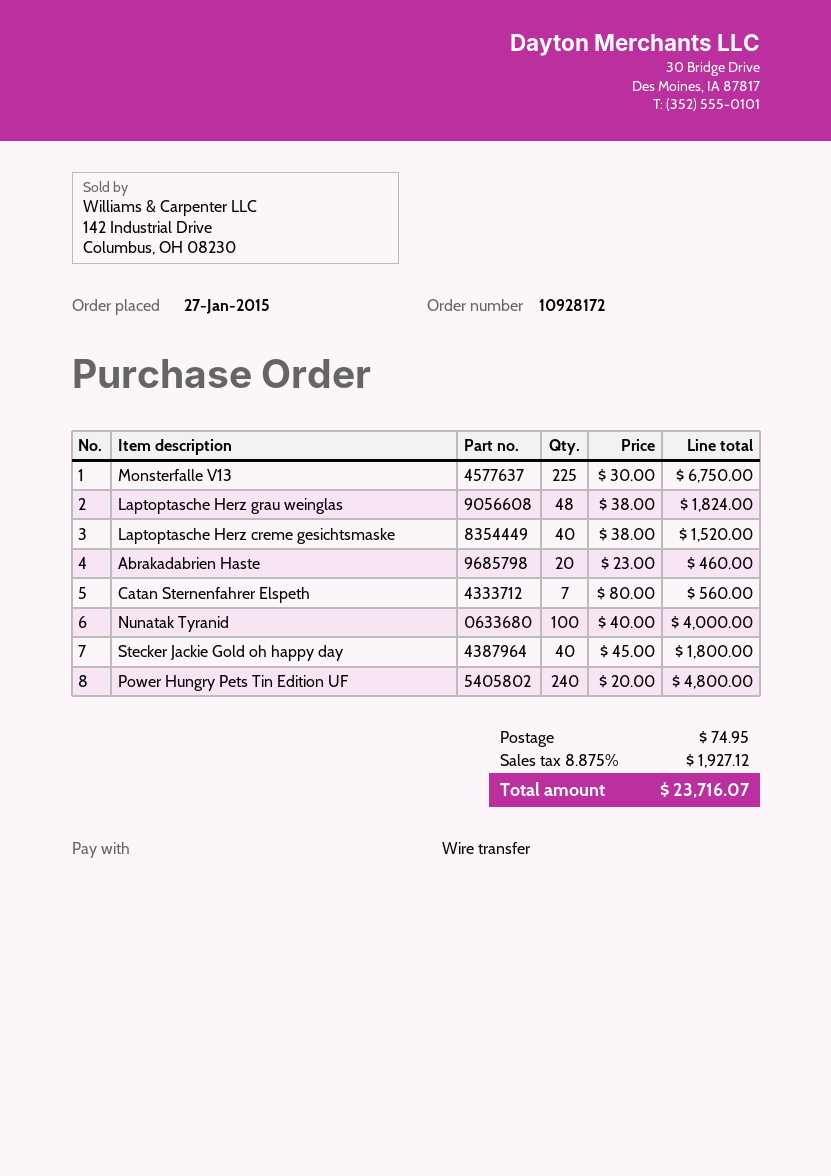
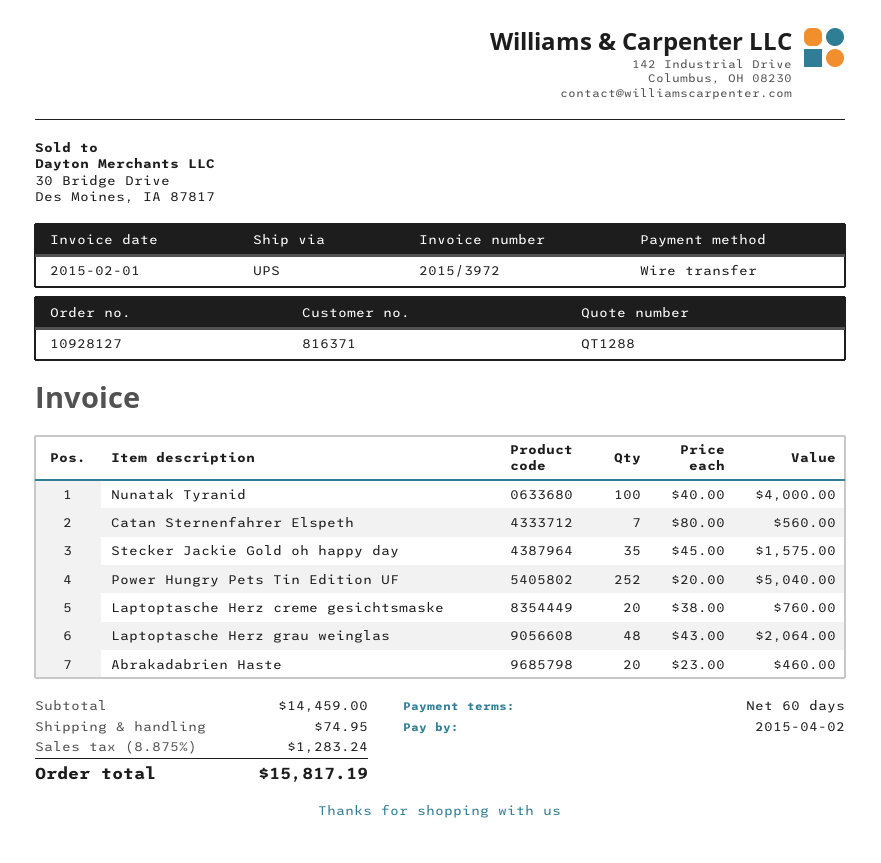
order number: 10928172 -> 10928127
Monsterfalle V13: 225 x 30.00 = 6750.00 -> none
Laptoptasche Herz grau weinglas: 48 x 38.00 = 1824.00 -> 48 x 43.00 = 2064.00
Laptoptasche Herz creme gesichtsmaske: 40 x 38.00 = 1520.00 -> 20 x 38.00 = 760.00
Stecker Jackie Gold oh happy day: 40 x 45.00 = 1800.00 -> 35 x 45.00 = 1575.00
Power Hungry Pets Tin Edition UF: 240 x 20.00 = 4800.00 -> 252 x 20.00 = 5040.00
tax: 8.875% = 1927.12 -> 8.875% = 1283.24
total: 23716.07 -> 15817.19

